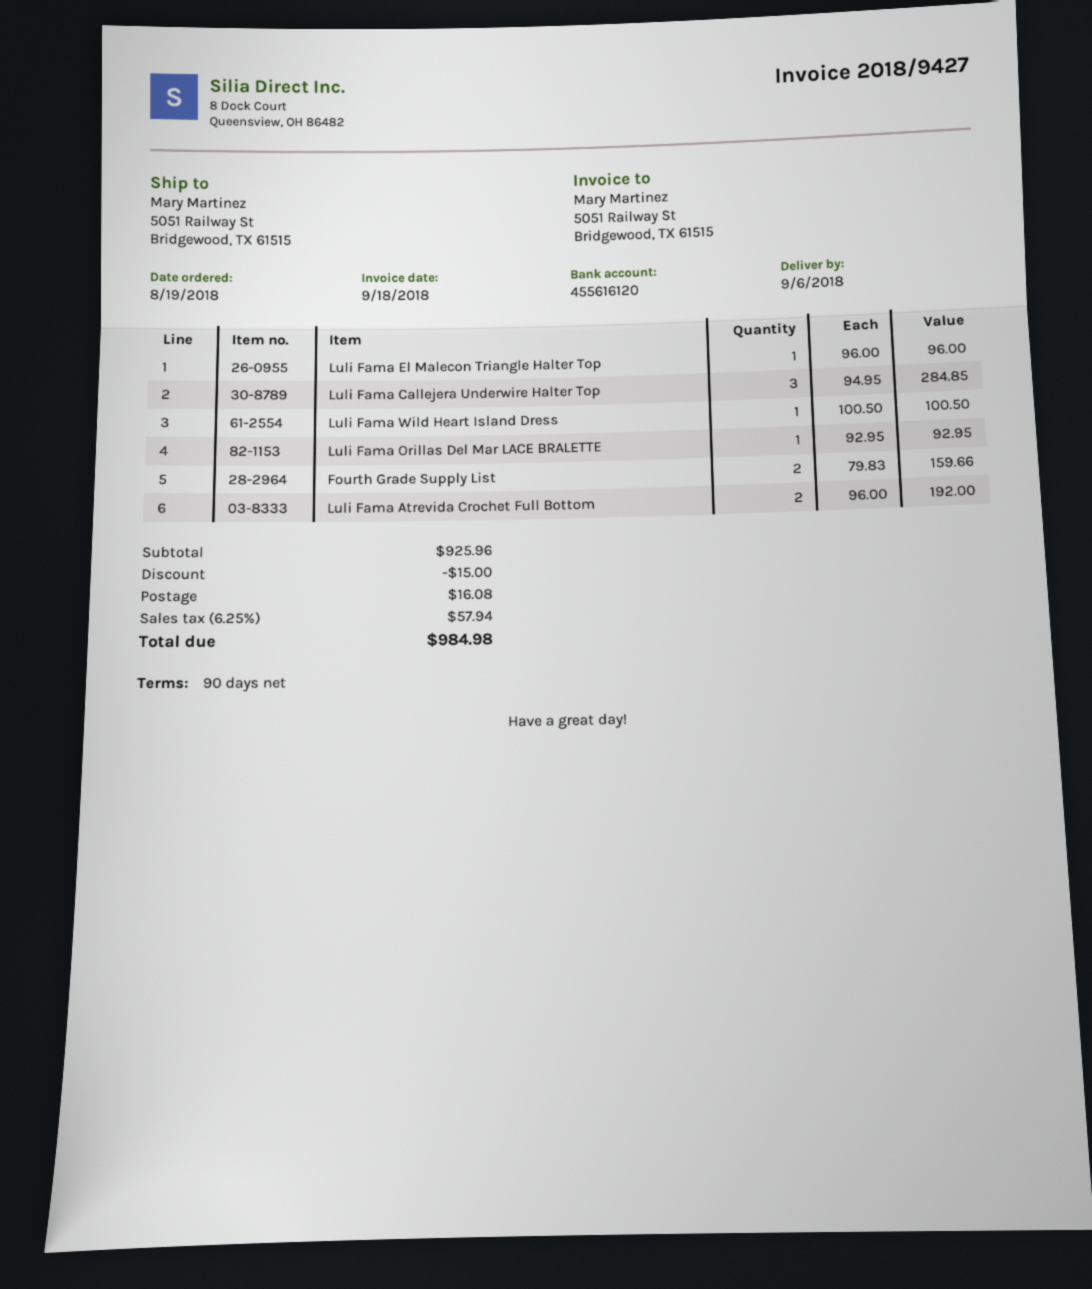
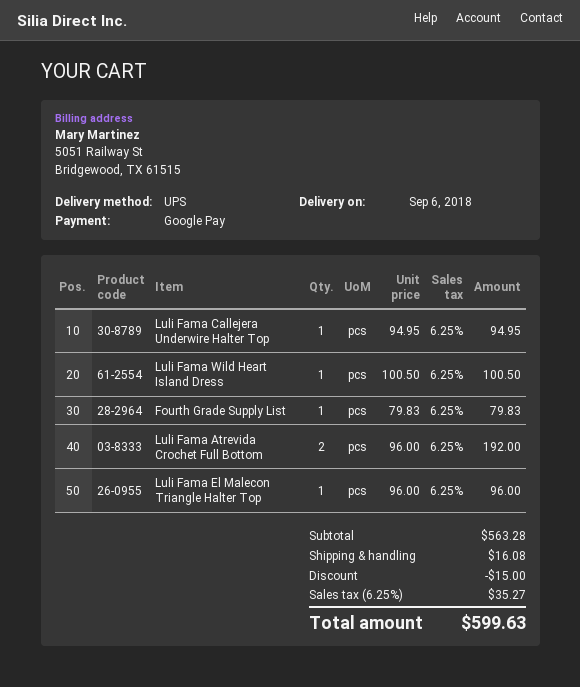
Luli Fama Callejera Underwire Halter Top: 3 x 94.95 = 284.85 -> 1 x 94.95 = 94.95
Luli Fama Orillas Del Mar LACE BRALETTE: 1 x 92.95 = 92.95 -> none
Fourth Grade Supply List: 2 x 79.83 = 159.66 -> 1 x 79.83 = 79.83
subtotal: 925.96 -> 563.28
tax: 6.25% = 57.94 -> 6.25% = 35.27
total: 984.98 -> 599.63

